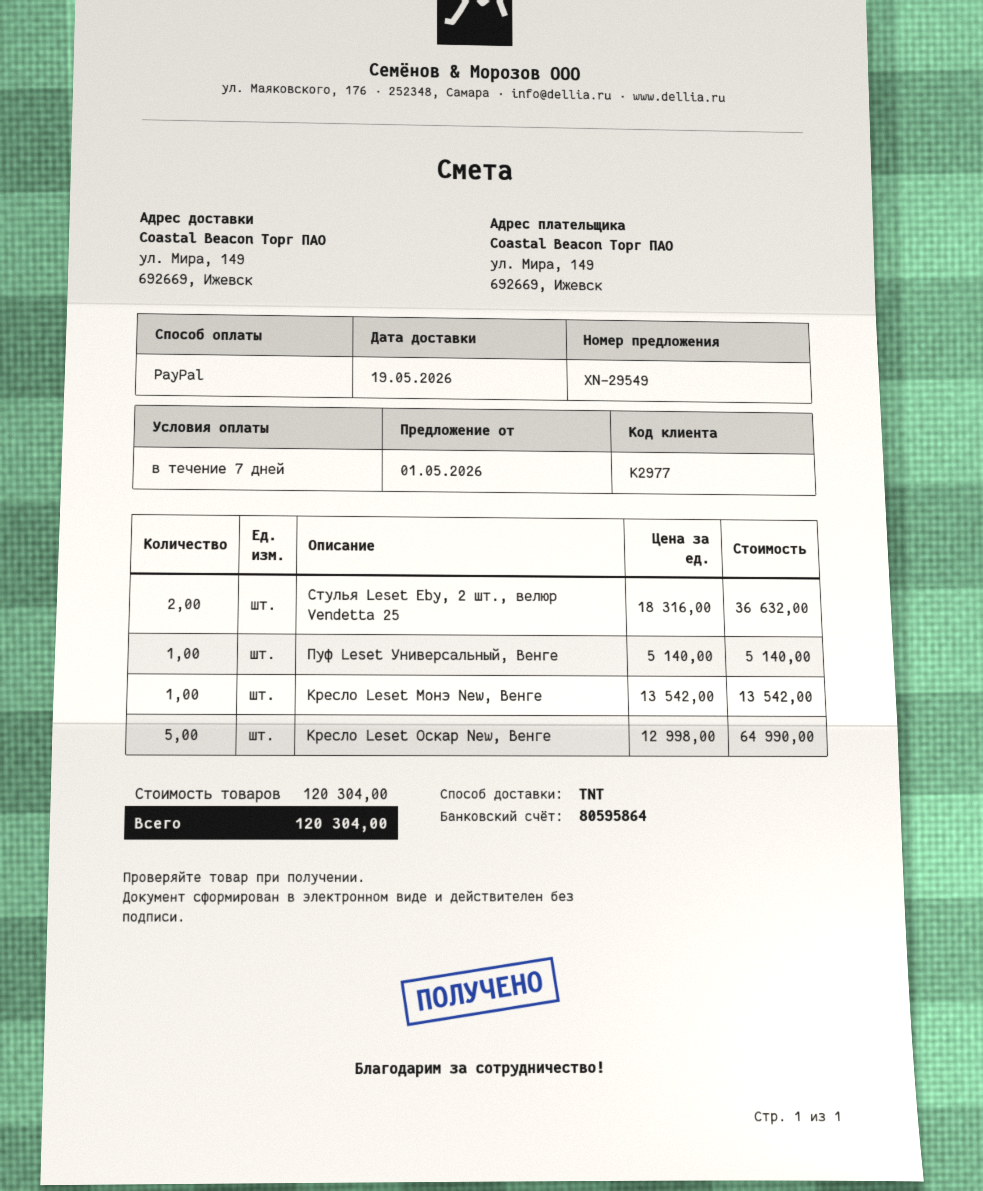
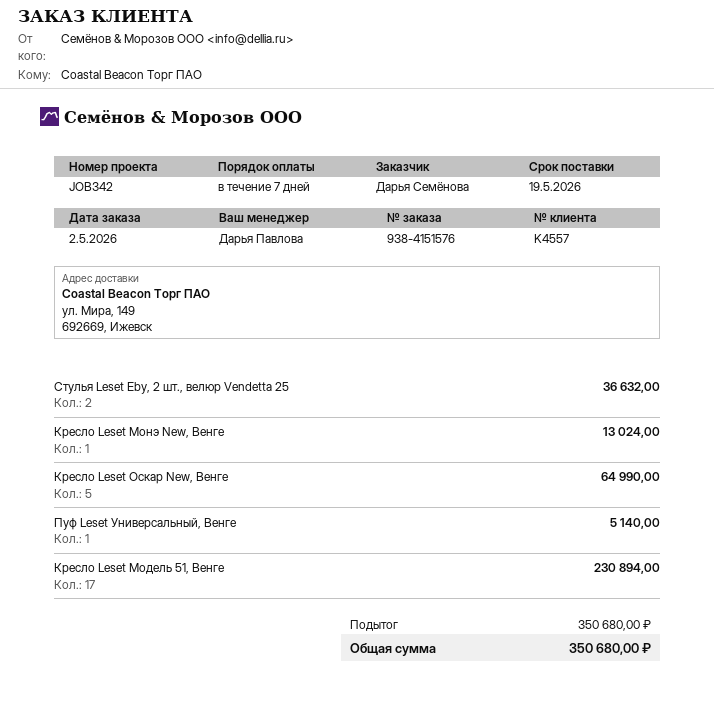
customer number: K2977 -> K4557
Кресло Leset Монэ New, Венге: 1 for 13542.00 -> 1 for 13024.00
Кресло Leset Модель 51, Венге: none -> 17 for 230894.00
subtotal: 120304.00 -> 350680.00
total: 120304.00 -> 350680.00

